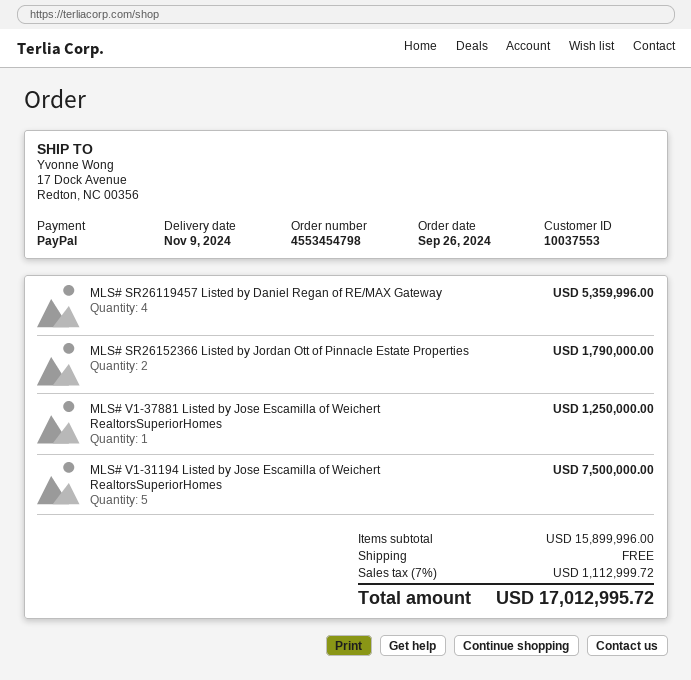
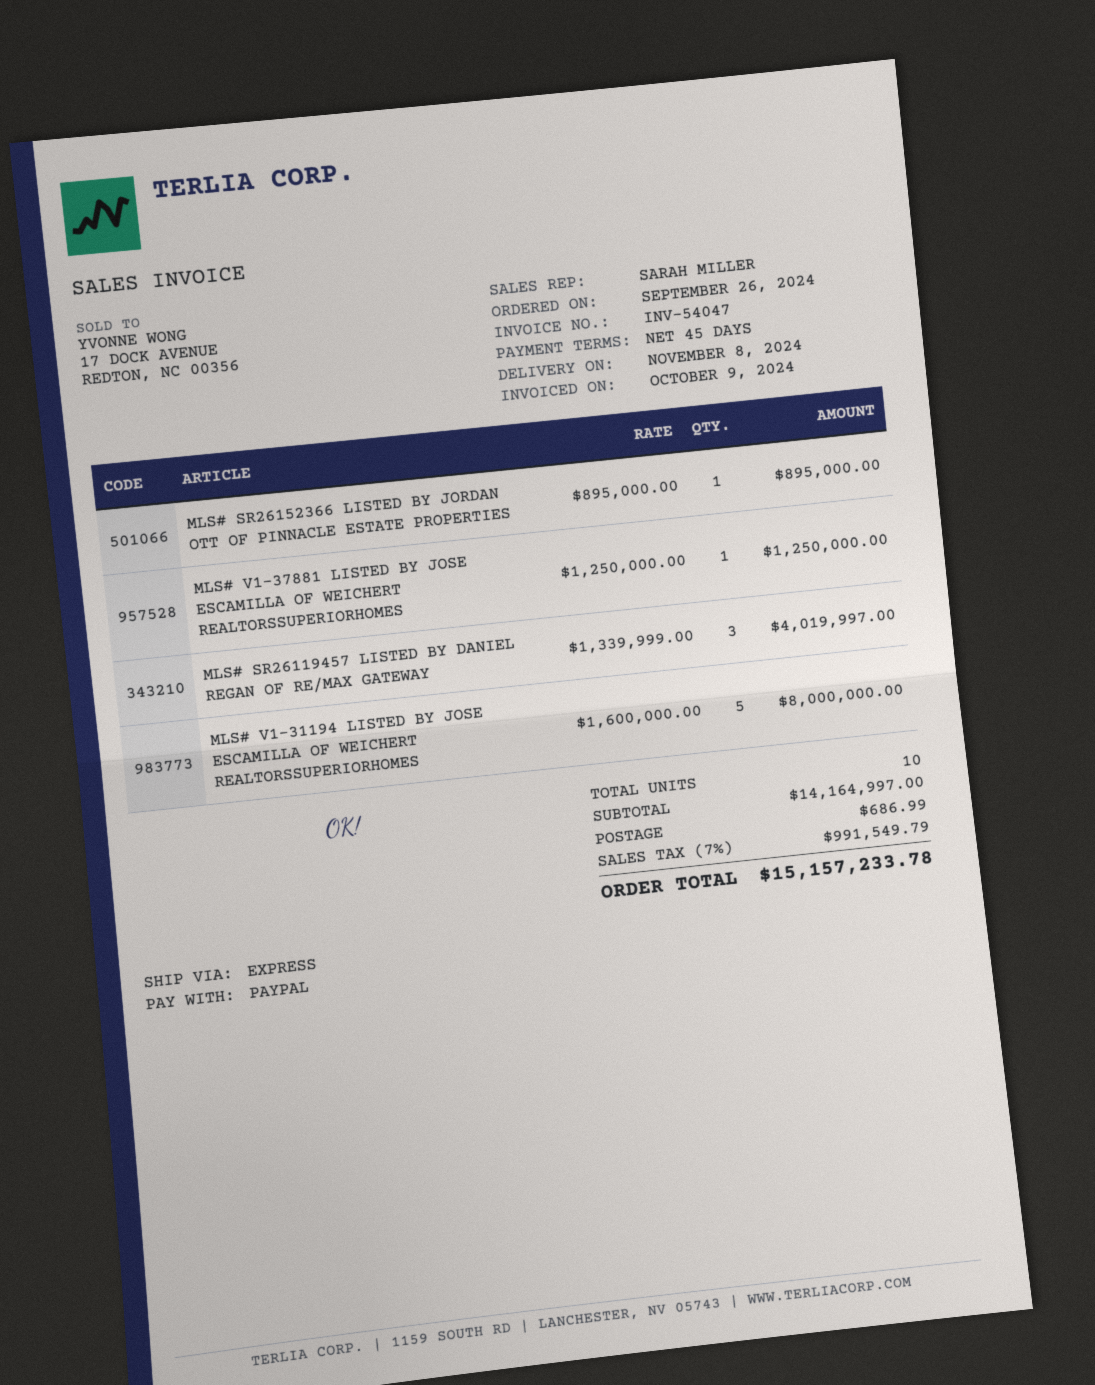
delivery date: 2024-11-09 -> 2024-11-08
MLS# SR26119457 Listed by Daniel Regan of RE/MAX Gateway: 4 for 5359996.00 -> 3 for 4019997.00
MLS# SR26152366 Listed by Jordan Ott of Pinnacle Estate Properties: 2 for 1790000.00 -> 1 for 895000.00
MLS# V1-31194 Listed by Jose Escamilla of Weichert RealtorsSuperiorHomes: 5 for 7500000.00 -> 5 for 8000000.00
subtotal: 15899996.00 -> 14164997.00
shipping: 0.00 -> 686.99
tax: 7% = 1112999.72 -> 7% = 991549.79
total: 17012995.72 -> 15157233.78

